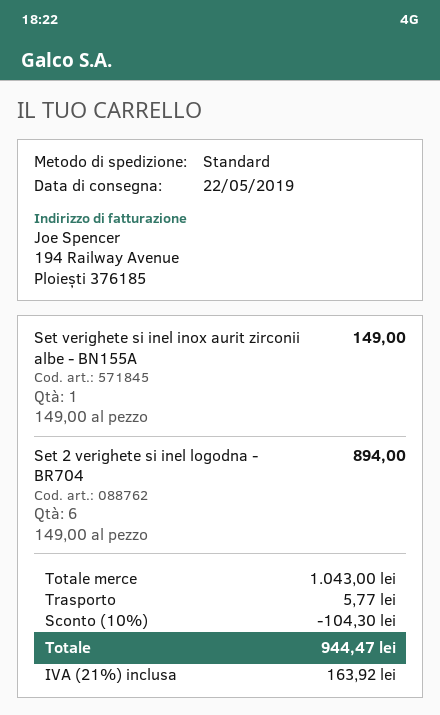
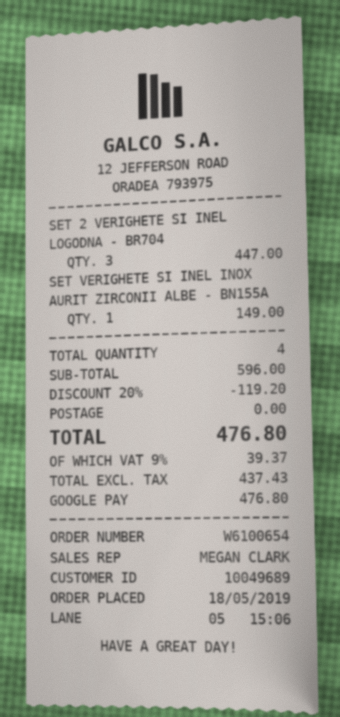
Set 2 verighete si inel logodna - BR704: 6 for 894.00 -> 3 for 447.00
subtotal: 1043.00 -> 596.00
discount: 10% = 104.30 -> 20% = 119.20
shipping: 5.77 -> 0.00
tax: 21% = 163.92 -> 9% = 39.37
total: 944.47 -> 476.80

